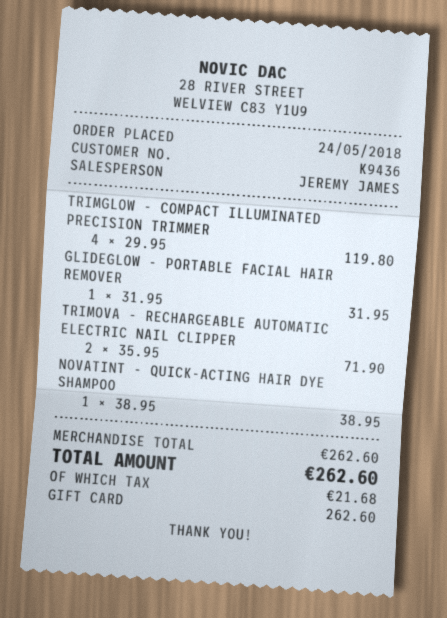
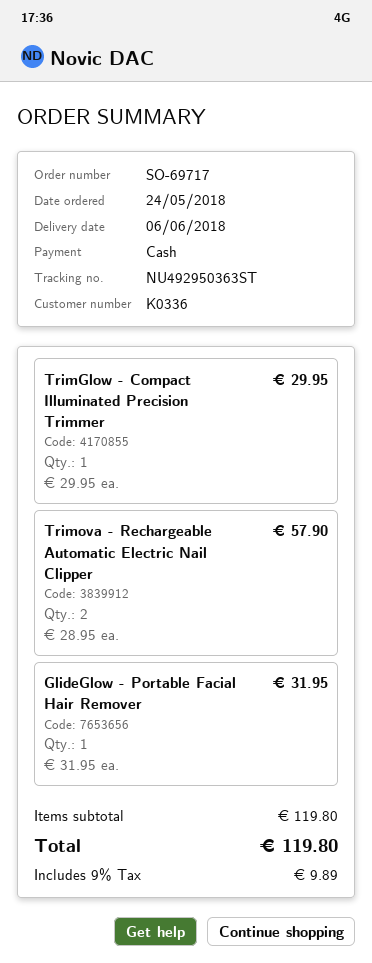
customer number: K9436 -> K0336
payment method: gift card -> cash
TRIMGLOW - COMPACT ILLUMINATED PRECISION TRIMMER: 4 x 29.95 = 119.80 -> 1 x 29.95 = 29.95
TRIMOVA - RECHARGEABLE AUTOMATIC ELECTRIC NAIL CLIPPER: 2 x 35.95 = 71.90 -> 2 x 28.95 = 57.90
NOVATINT - QUICK-ACTING HAIR DYE SHAMPOO: 1 x 38.95 = 38.95 -> none
subtotal: 262.60 -> 119.80
tax: 21.68 -> 9.89
total: 262.60 -> 119.80

